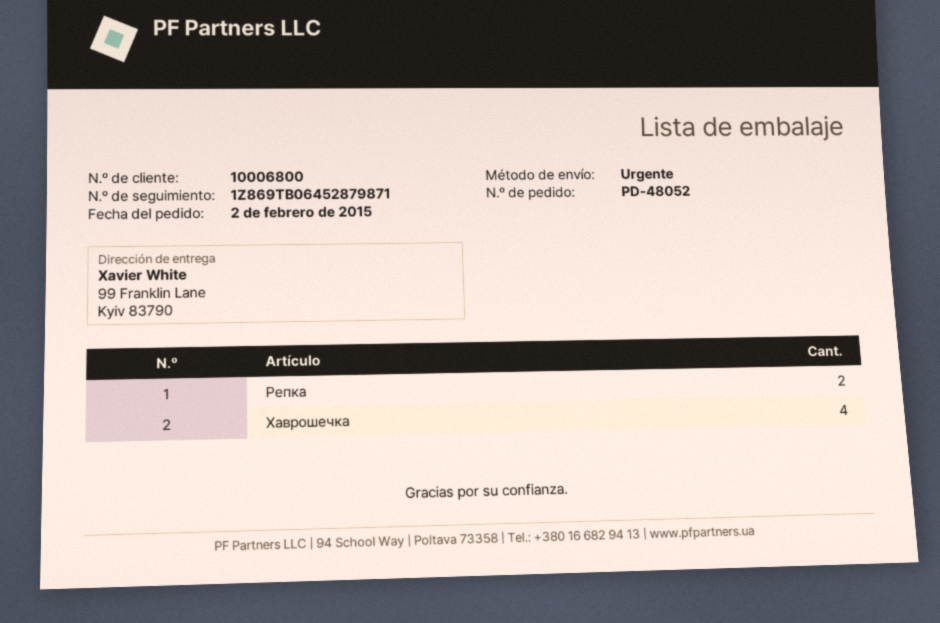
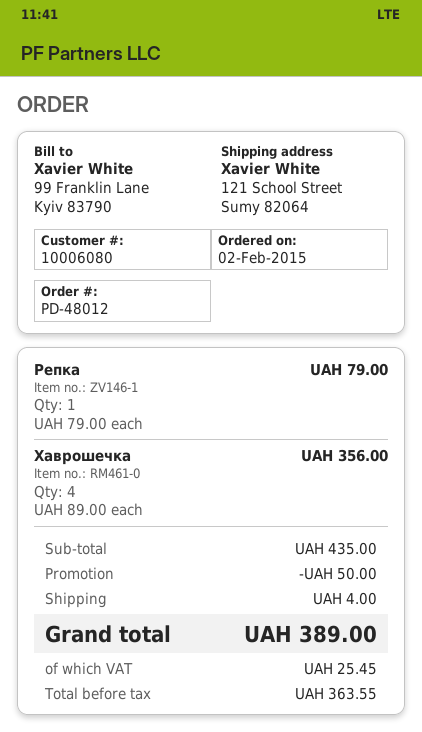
order number: PD-48052 -> PD-48012
customer number: 10006800 -> 10006080
ship to: 99 Franklin Lane, Kyiv 83790 -> 121 School Street, Sumy 82064
Репка: 2 -> 1

